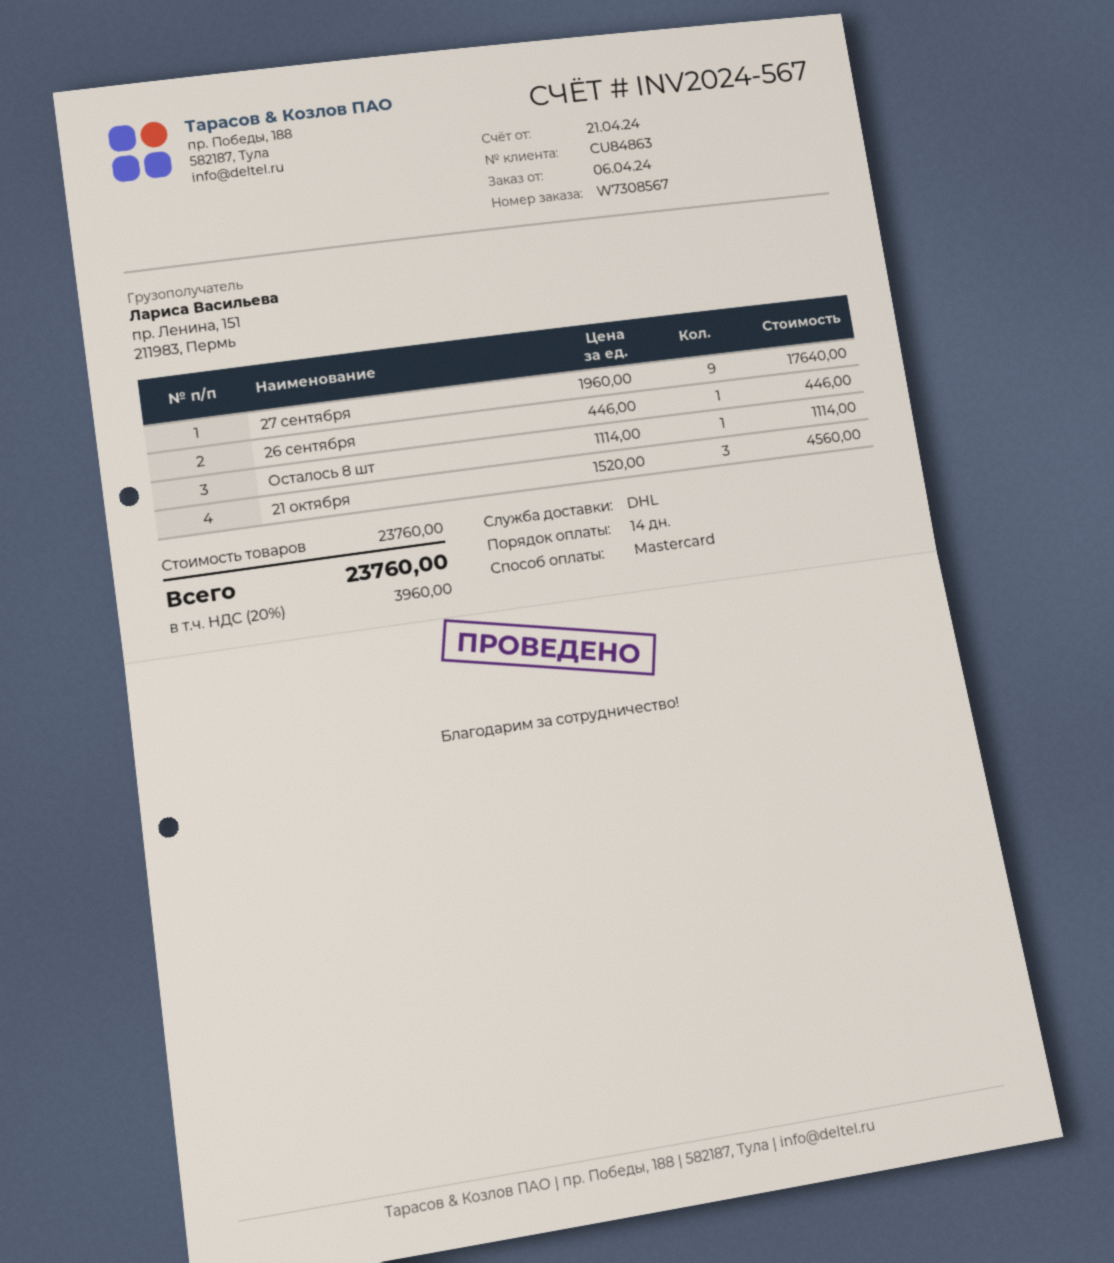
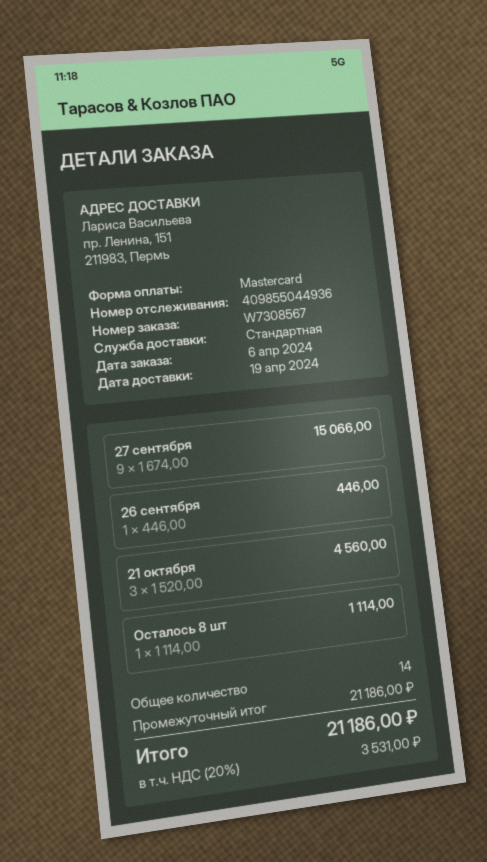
shipping method: DHL -> standard
27 сентября: 9 x 1960.00 = 17640.00 -> 9 x 1674.00 = 15066.00
subtotal: 23760.00 -> 21186.00
tax: 20% = 3960.00 -> 20% = 3531.00
total: 23760.00 -> 21186.00

